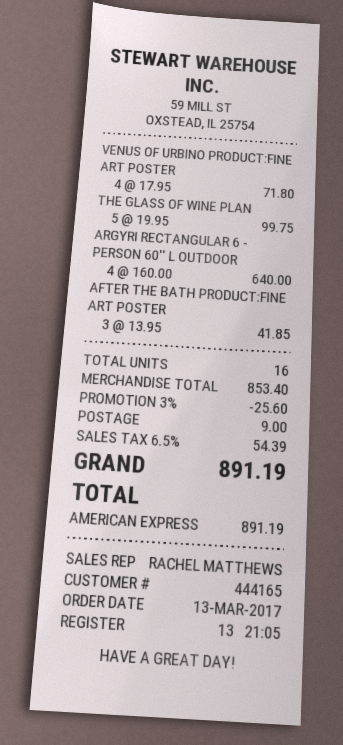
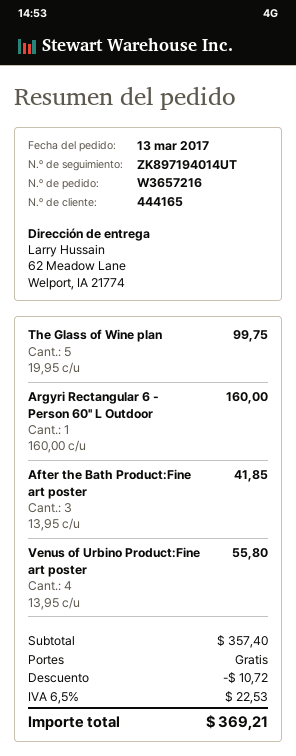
VENUS OF URBINO PRODUCT:FINE ART POSTER: 4 x 17.95 = 71.80 -> 4 x 13.95 = 55.80
ARGYRI RECTANGULAR 6 - PERSON 60'' L OUTDOOR: 4 x 160.00 = 640.00 -> 1 x 160.00 = 160.00
subtotal: 853.40 -> 357.40
discount: 25.60 -> 10.72
shipping: 9.00 -> 0.00
tax: 6.5% = 54.39 -> 6.5% = 22.53
total: 891.19 -> 369.21

